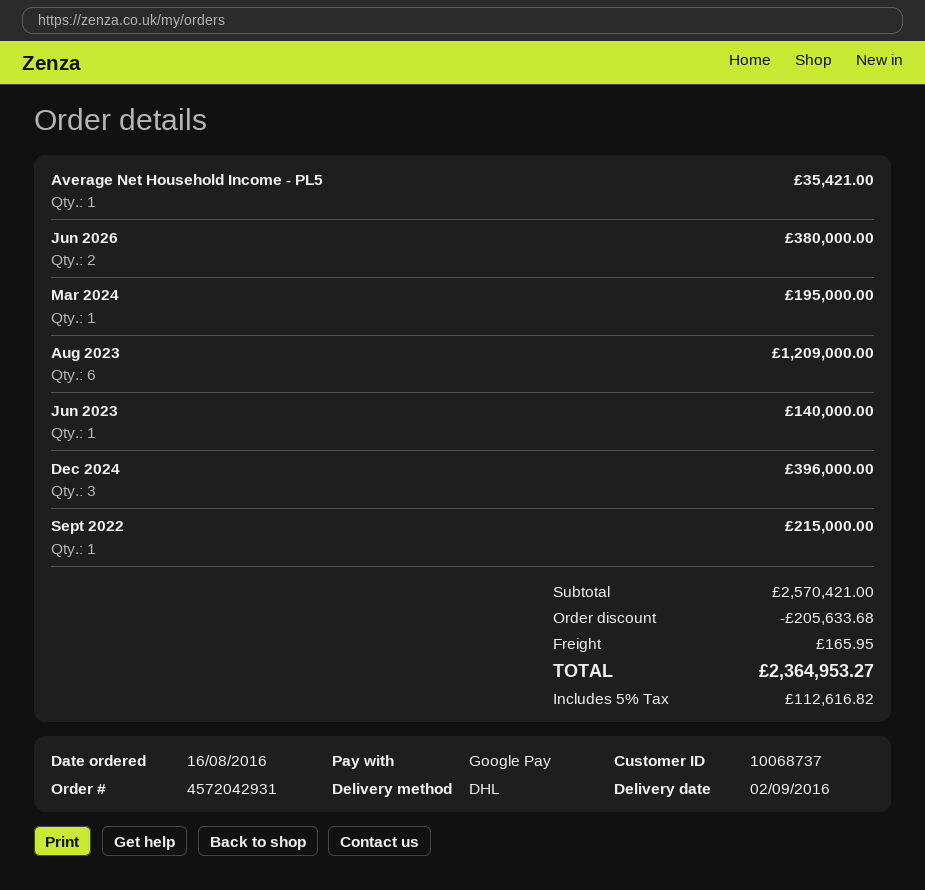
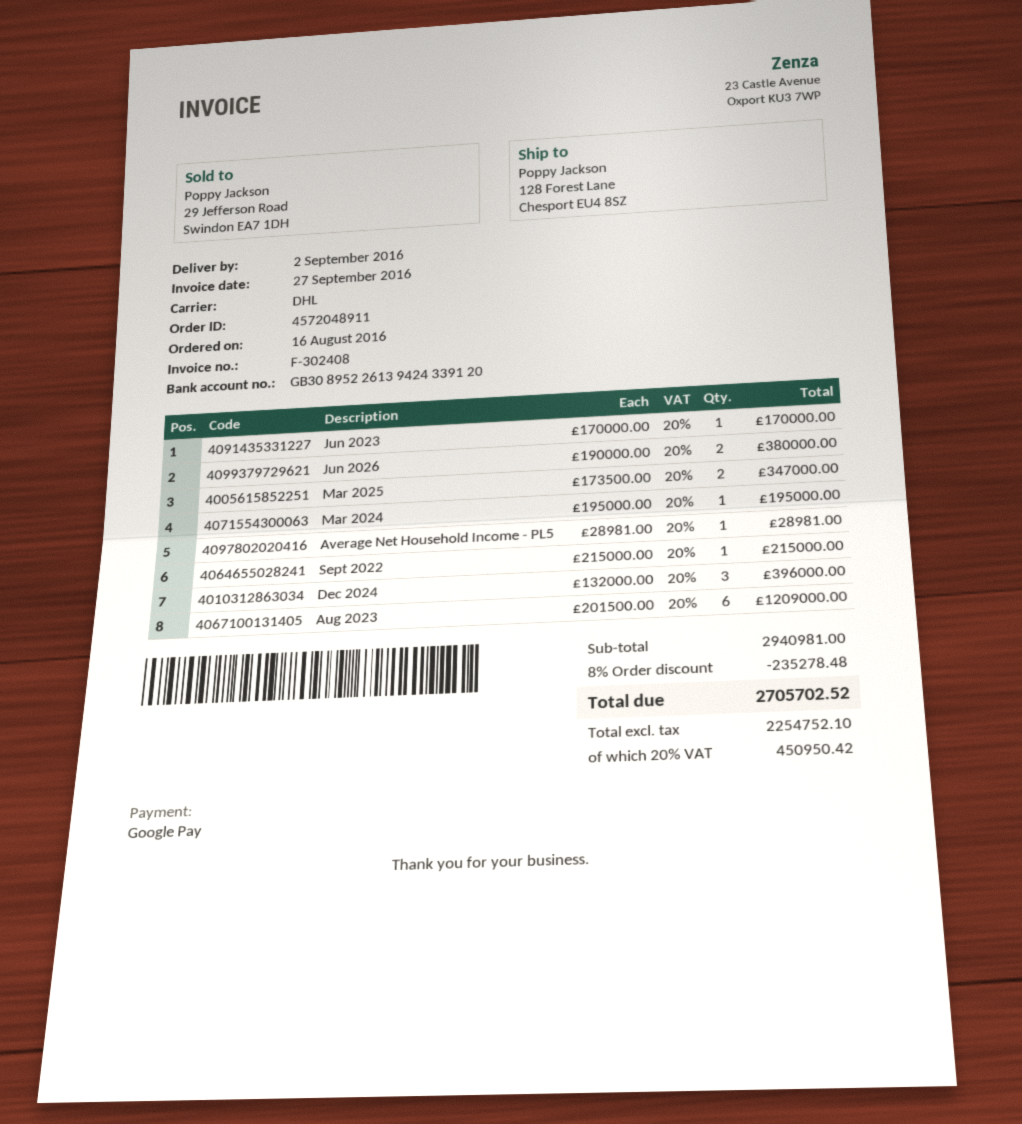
order number: 4572042931 -> 4572048911
Average Net Household Income - PL5: 1 for 35421.00 -> 1 for 28981.00
Jun 2023: 1 for 140000.00 -> 1 for 170000.00
Mar 2025: none -> 2 for 347000.00
subtotal: 2570421.00 -> 2940981.00
discount: 205633.68 -> 235278.48
shipping: 165.95 -> none
tax: 5% = 112616.82 -> 20% = 450950.42
total: 2364953.27 -> 2705702.52

